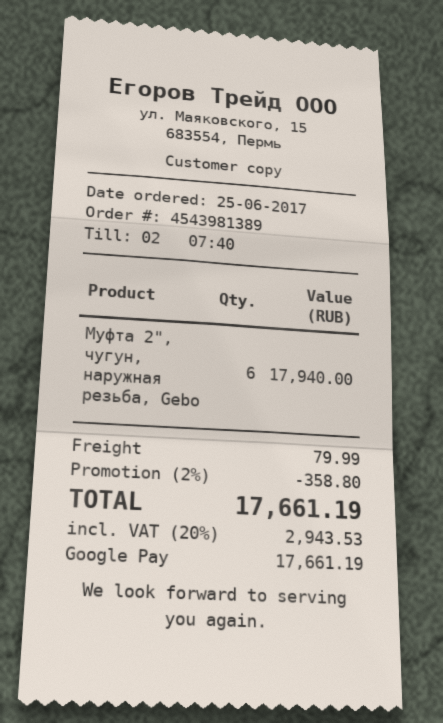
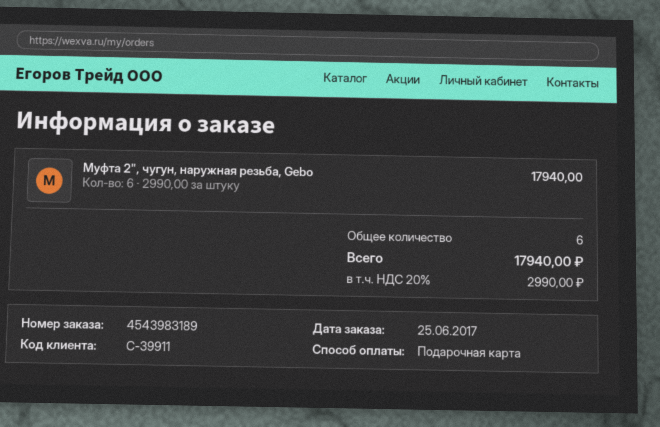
order number: 4543981389 -> 4543983189
payment method: Google Pay -> gift card
discount: 2% = 358.80 -> none
shipping: 79.99 -> none
tax: 20% = 2943.53 -> 20% = 2990.00
total: 17661.19 -> 17940.00

